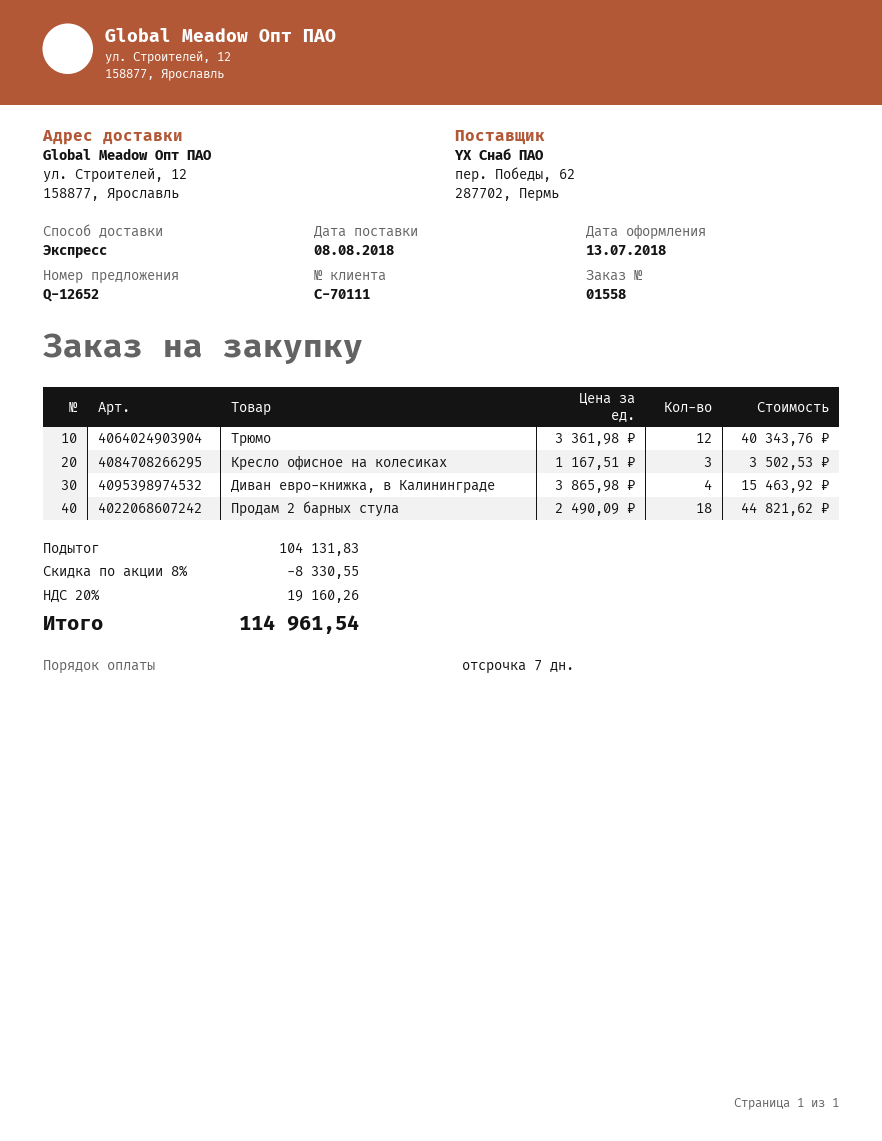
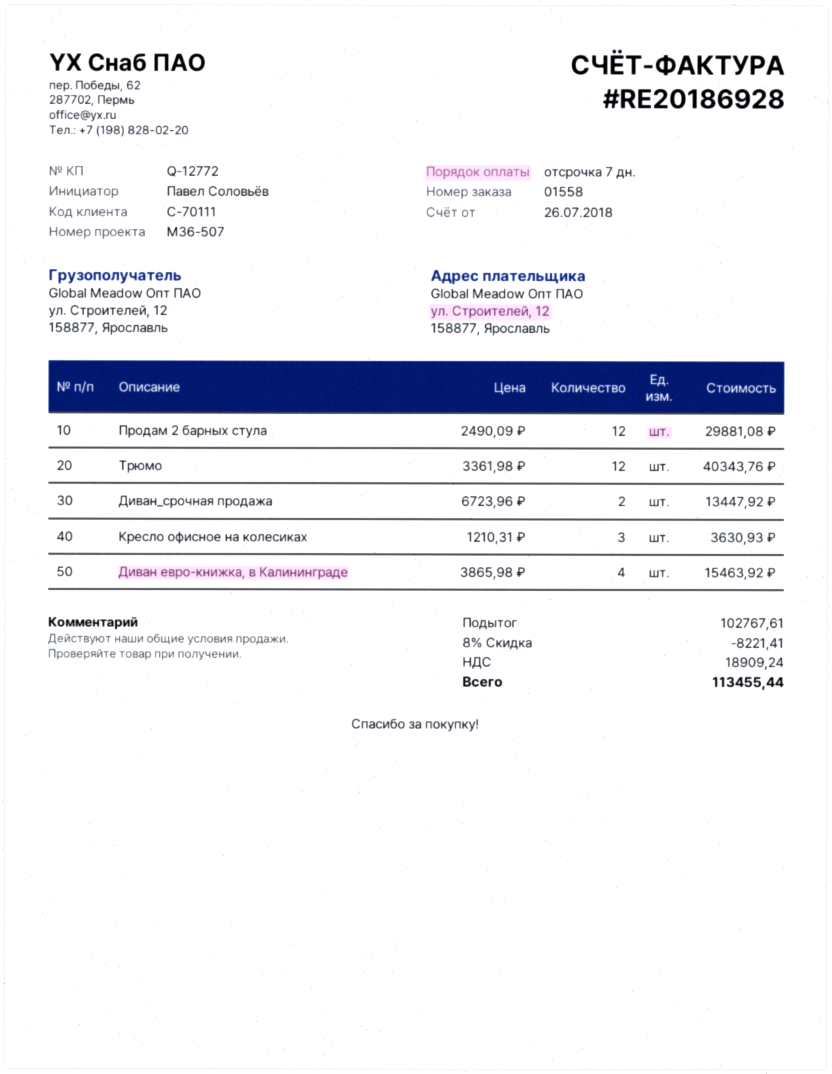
quote number: Q-12652 -> Q-12772
Кресло офисное на колесиках: 3 x 1167.51 = 3502.53 -> 3 x 1210.31 = 3630.93
Продам 2 барных стула: 18 x 2490.09 = 44821.62 -> 12 x 2490.09 = 29881.08
Диван_срочная продажа: none -> 2 x 6723.96 = 13447.92
subtotal: 104131.83 -> 102767.61
discount: 8% = 8330.55 -> 8% = 8221.41
tax: 19160.26 -> 18909.24
total: 114961.54 -> 113455.44

